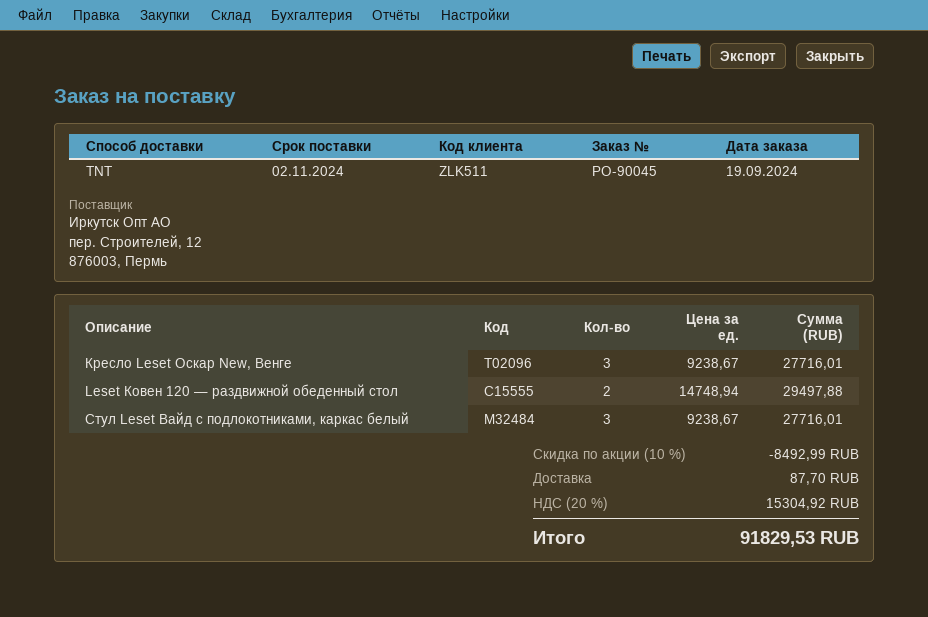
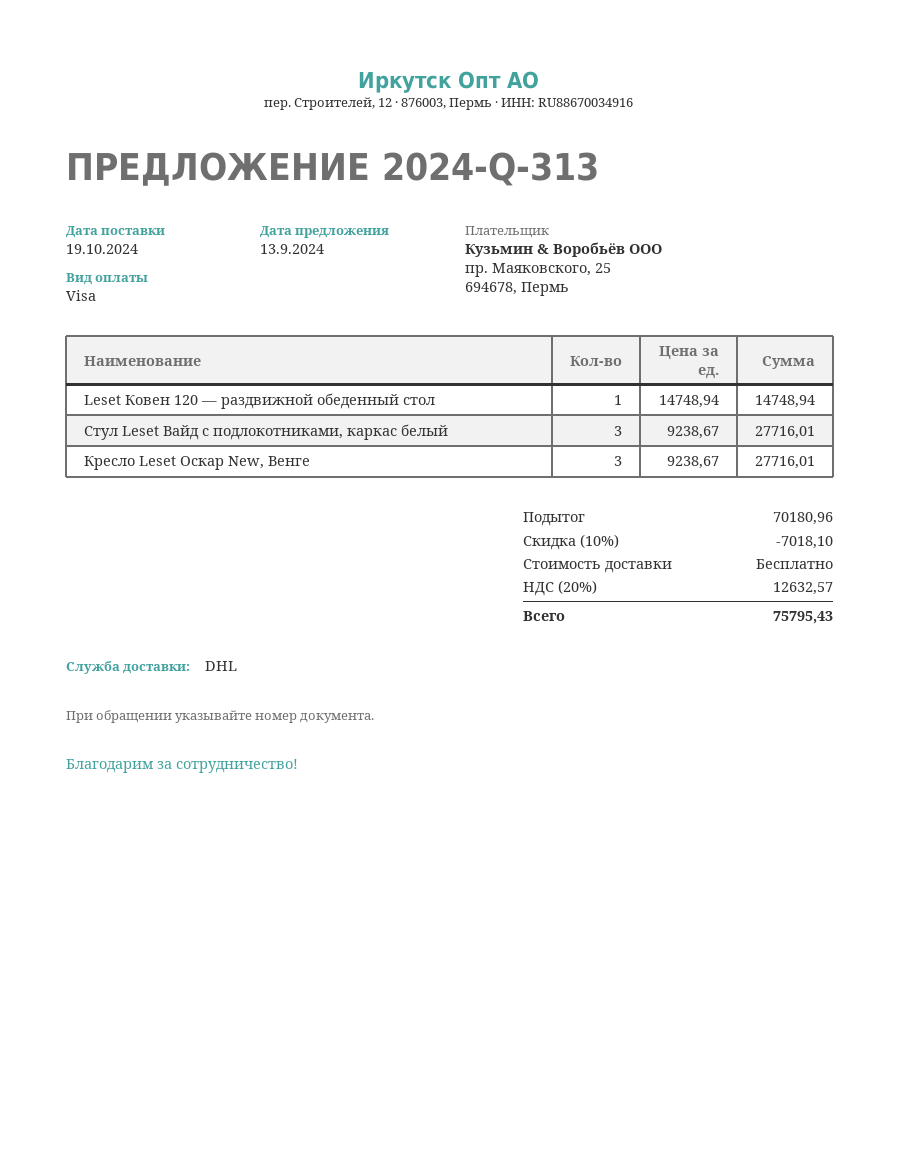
delivery date: 2024-11-02 -> 2024-10-19
shipping method: TNT -> DHL
Leset Ковен 120 — раздвижной обеденный стол: 2 x 14748.94 = 29497.88 -> 1 x 14748.94 = 14748.94
discount: 10% = 8492.99 -> 10% = 7018.10
shipping: 87.70 -> 0.00
tax: 20% = 15304.92 -> 20% = 12632.57
total: 91829.53 -> 75795.43

